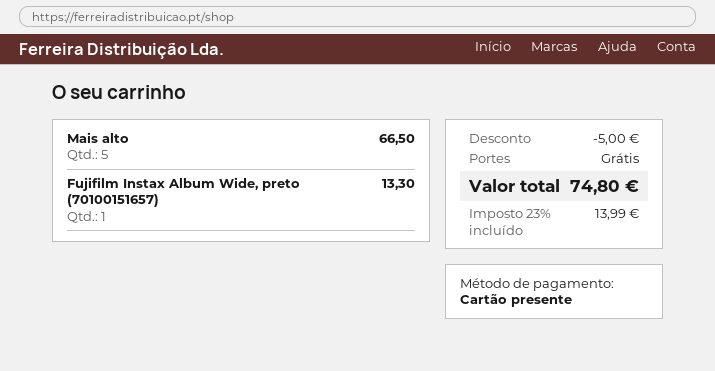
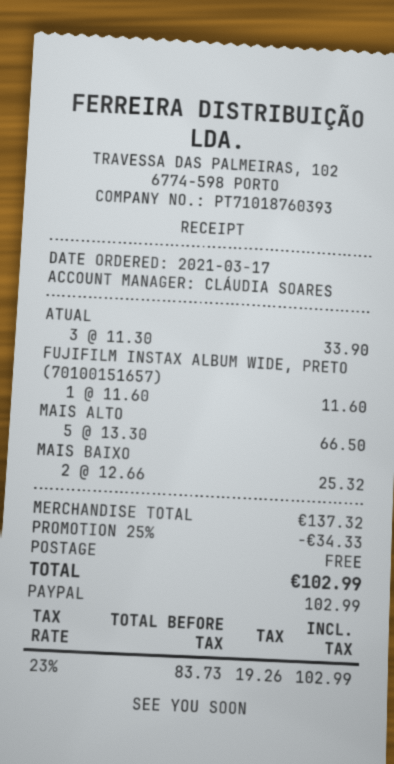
payment method: gift card -> PayPal
Fujifilm Instax Album Wide, preto (70100151657): 1 for 13.30 -> 1 for 11.60
ATUAL: none -> 3 for 33.90
MAIS BAIXO: none -> 2 for 25.32
discount: 5.00 -> 34.33
tax: 23% = 13.99 -> 23% = 19.26
total: 74.80 -> 102.99

